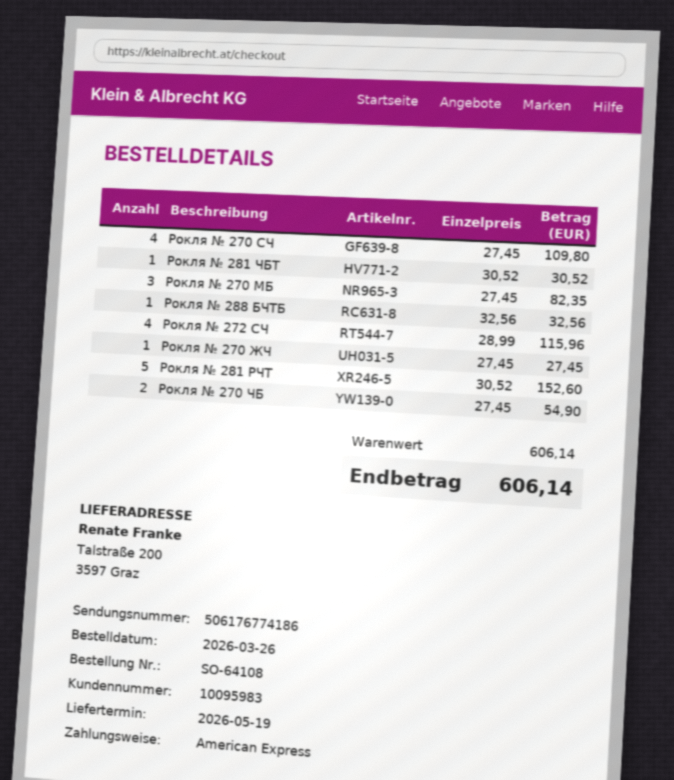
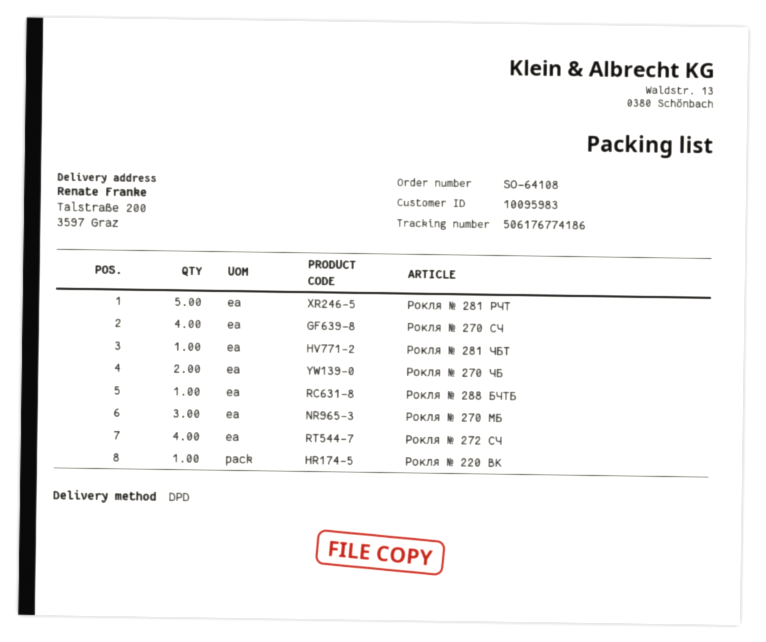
Рокля № 270 ЖЧ: 1 -> none
Рокля № 220 ВК: none -> 1

